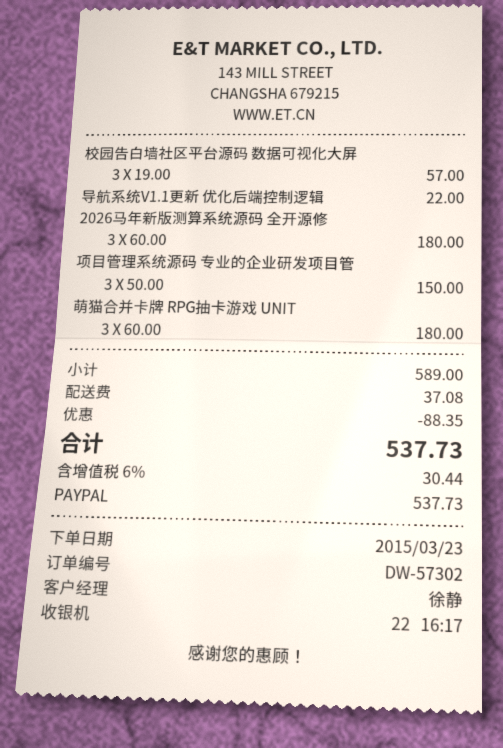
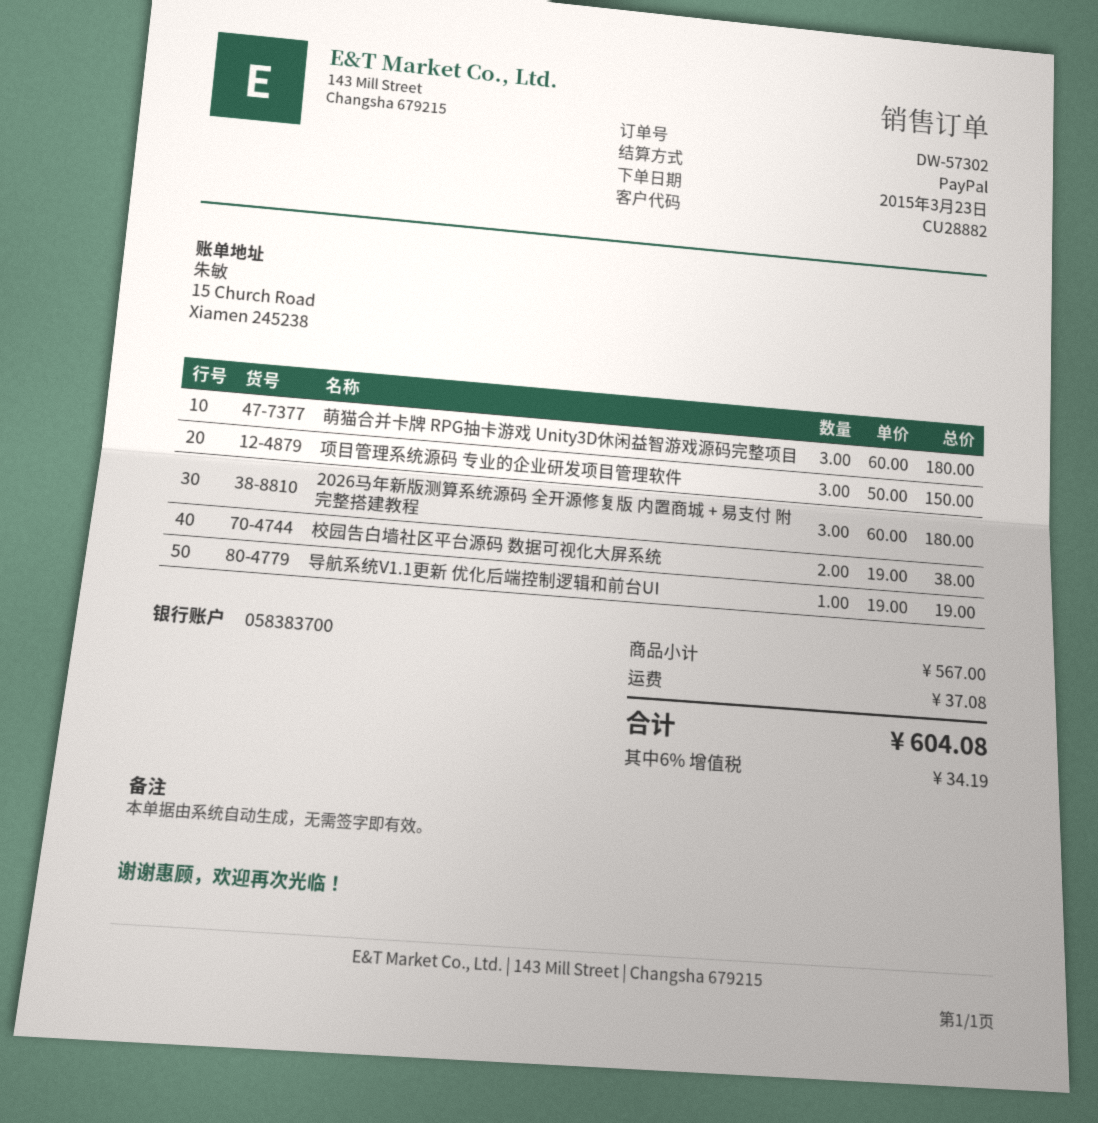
校园告白墙社区平台源码 数据可视化大屏: 3 x 19.00 = 57.00 -> 2 x 19.00 = 38.00
导航系统V1.1更新 优化后端控制逻辑: 1 x 22.00 = 22.00 -> 1 x 19.00 = 19.00
subtotal: 589.00 -> 567.00
discount: 88.35 -> none
tax: 6% = 30.44 -> 6% = 34.19
total: 537.73 -> 604.08

